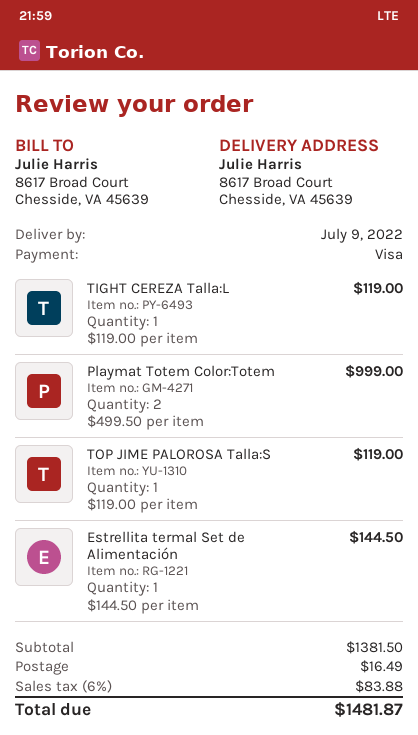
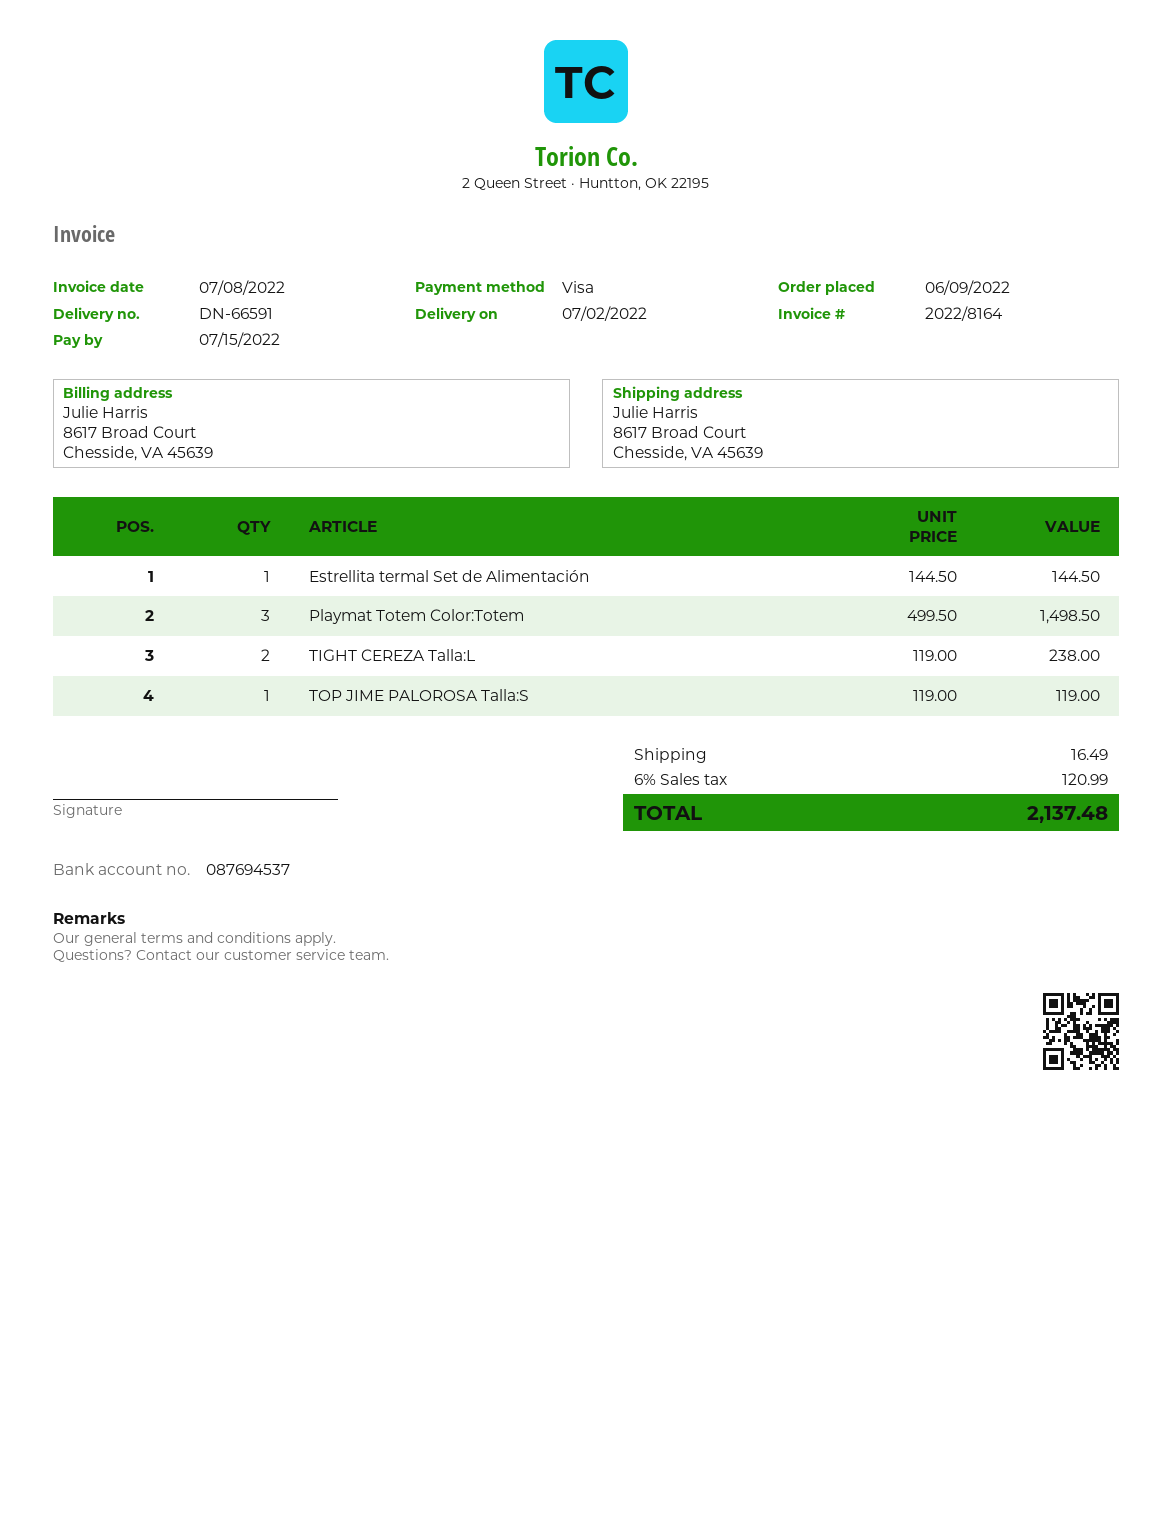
delivery date: 2022-07-09 -> 2022-07-02
TIGHT CEREZA Talla:L: 1 x 119.00 = 119.00 -> 2 x 119.00 = 238.00
Playmat Totem Color:Totem: 2 x 499.50 = 999.00 -> 3 x 499.50 = 1498.50
tax: 6% = 83.88 -> 6% = 120.99
total: 1481.87 -> 2137.48

